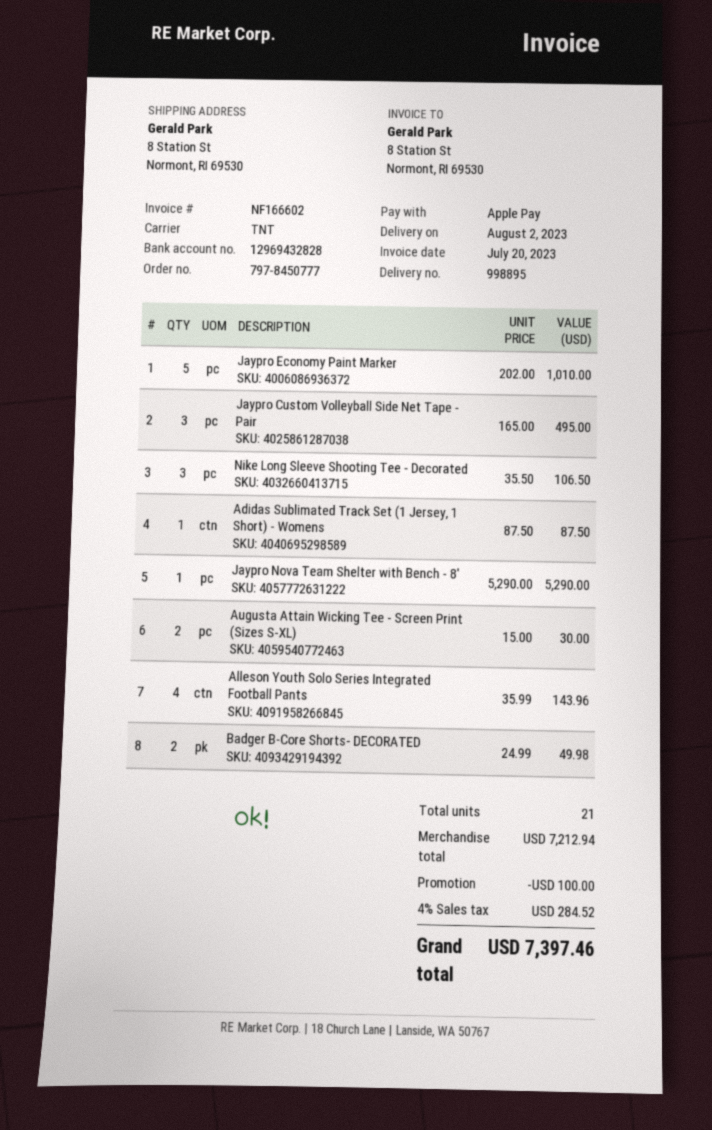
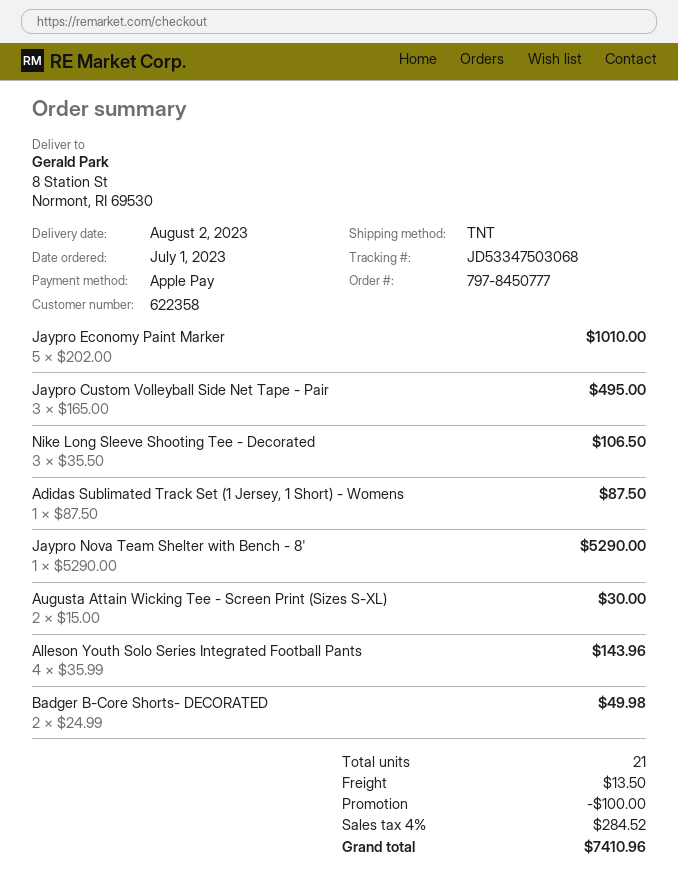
shipping: none -> 13.50
total: 7397.46 -> 7410.96

